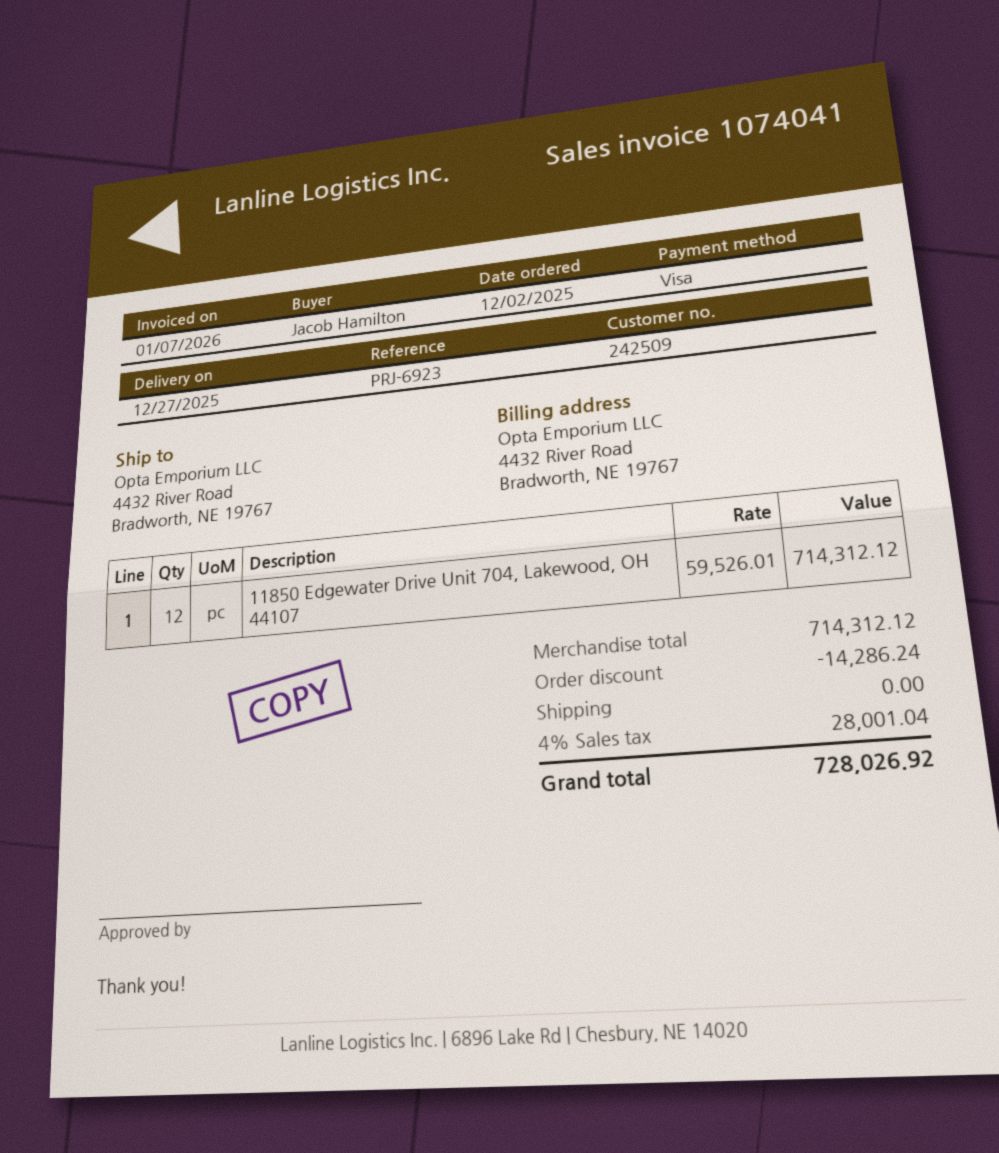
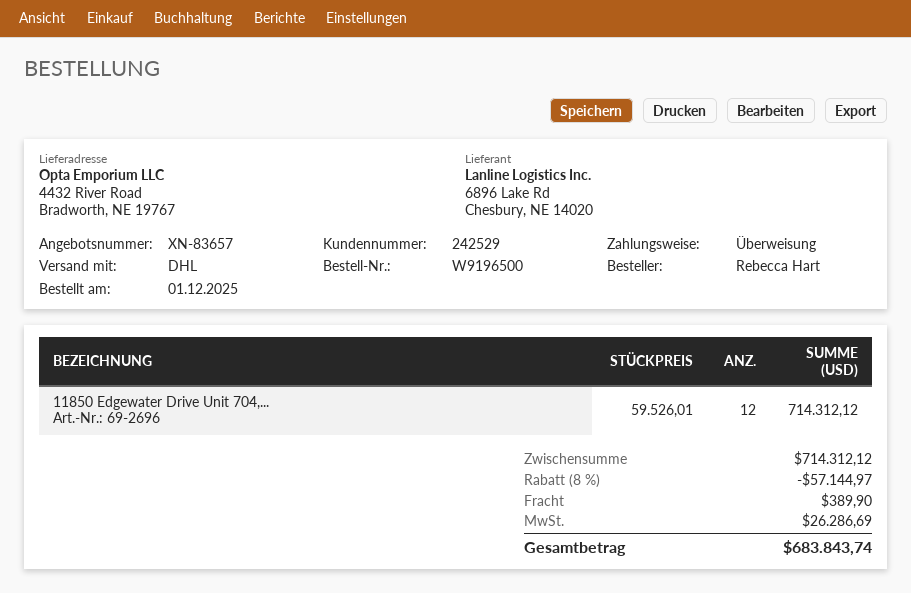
order date: 2025-12-02 -> 2025-12-01
customer number: 242509 -> 242529
ordered by: Jacob Hamilton -> Rebecca Hart
payment method: Visa -> bank transfer
discount: 14286.24 -> 57144.97
shipping: 0.00 -> 389.90
tax: 28001.04 -> 26286.69
total: 728026.92 -> 683843.74

